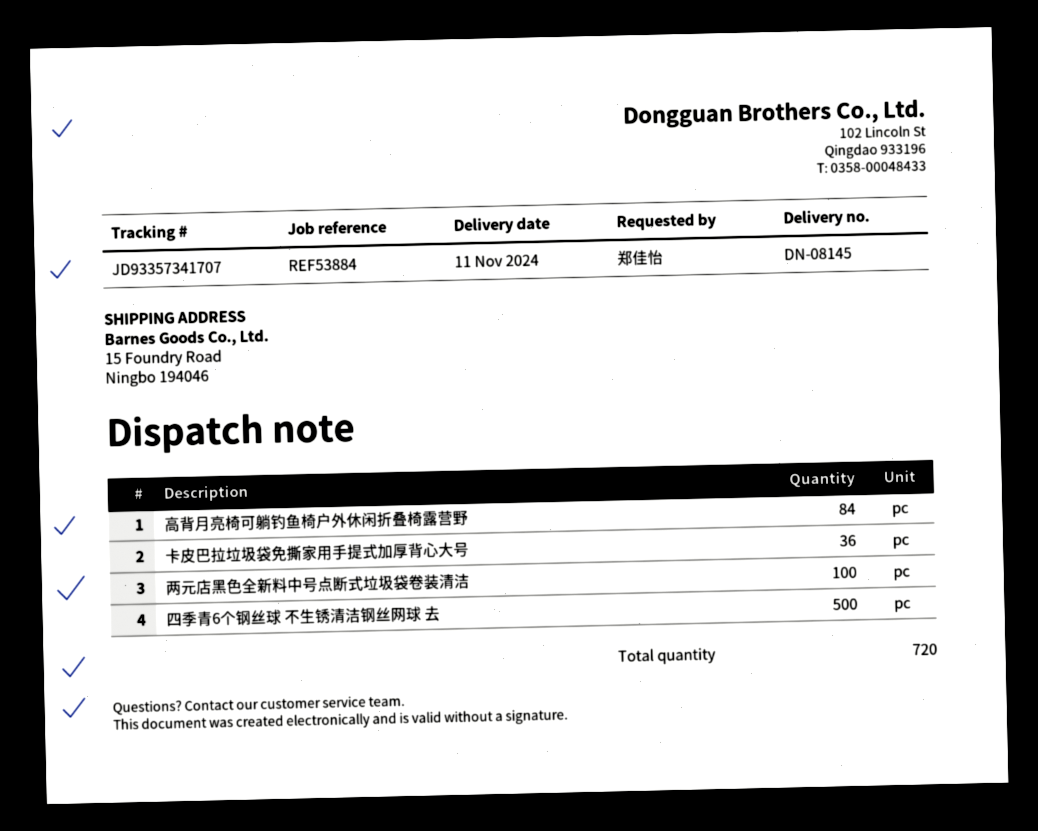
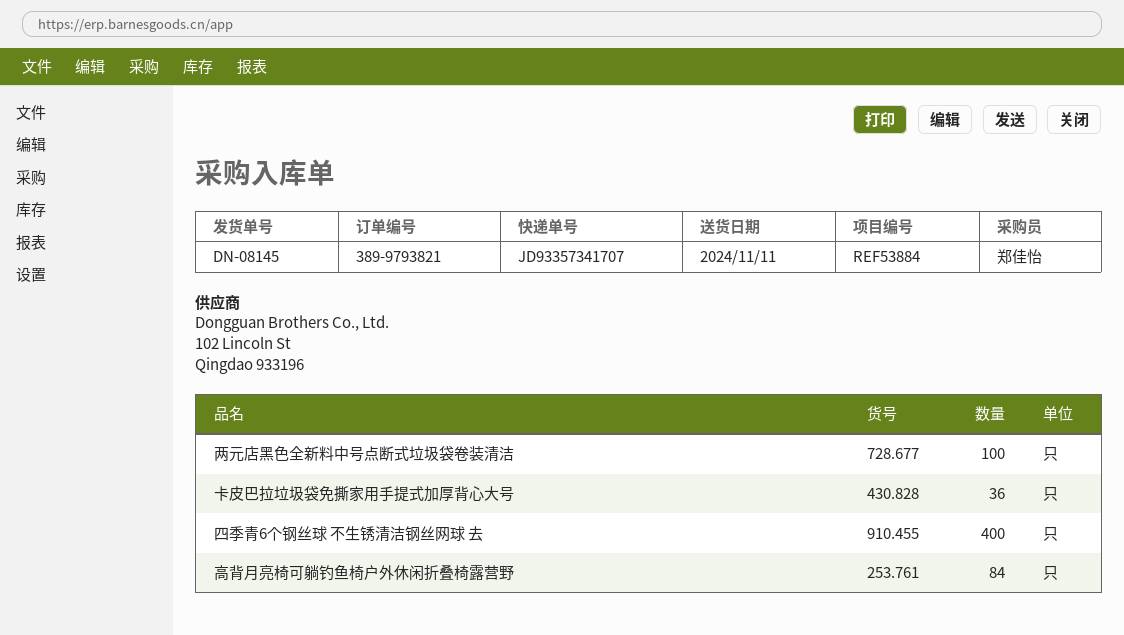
四季青6个钢丝球 不生锈清洁钢丝网球 去: 500 -> 400

